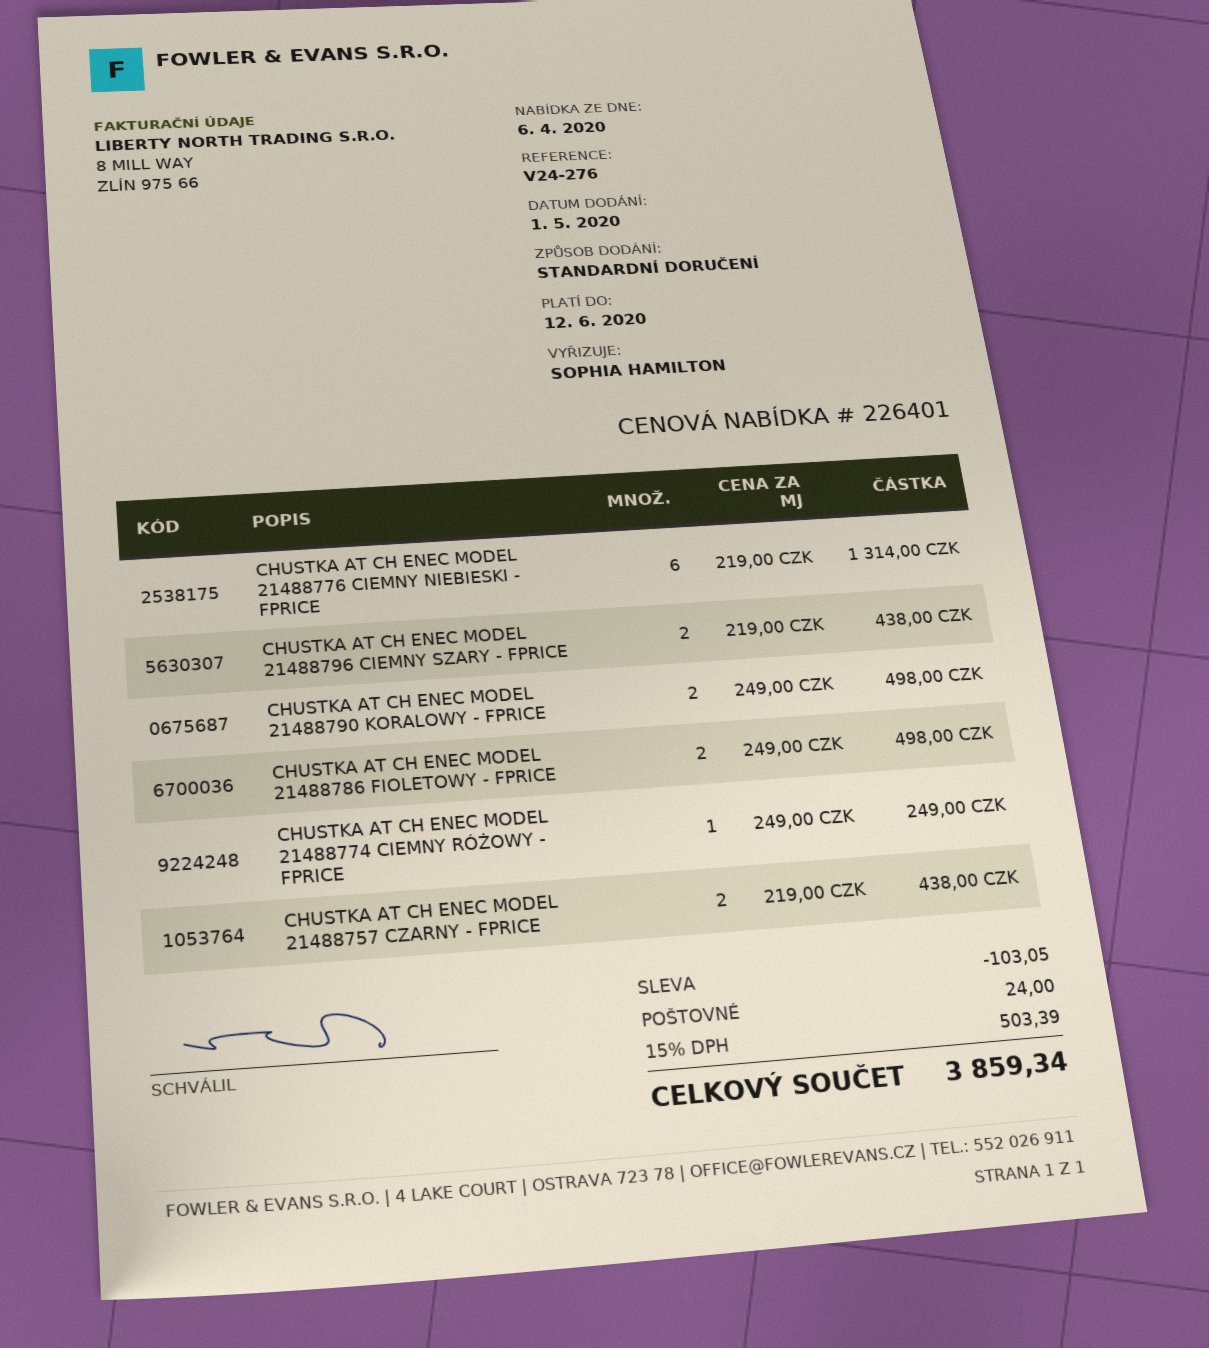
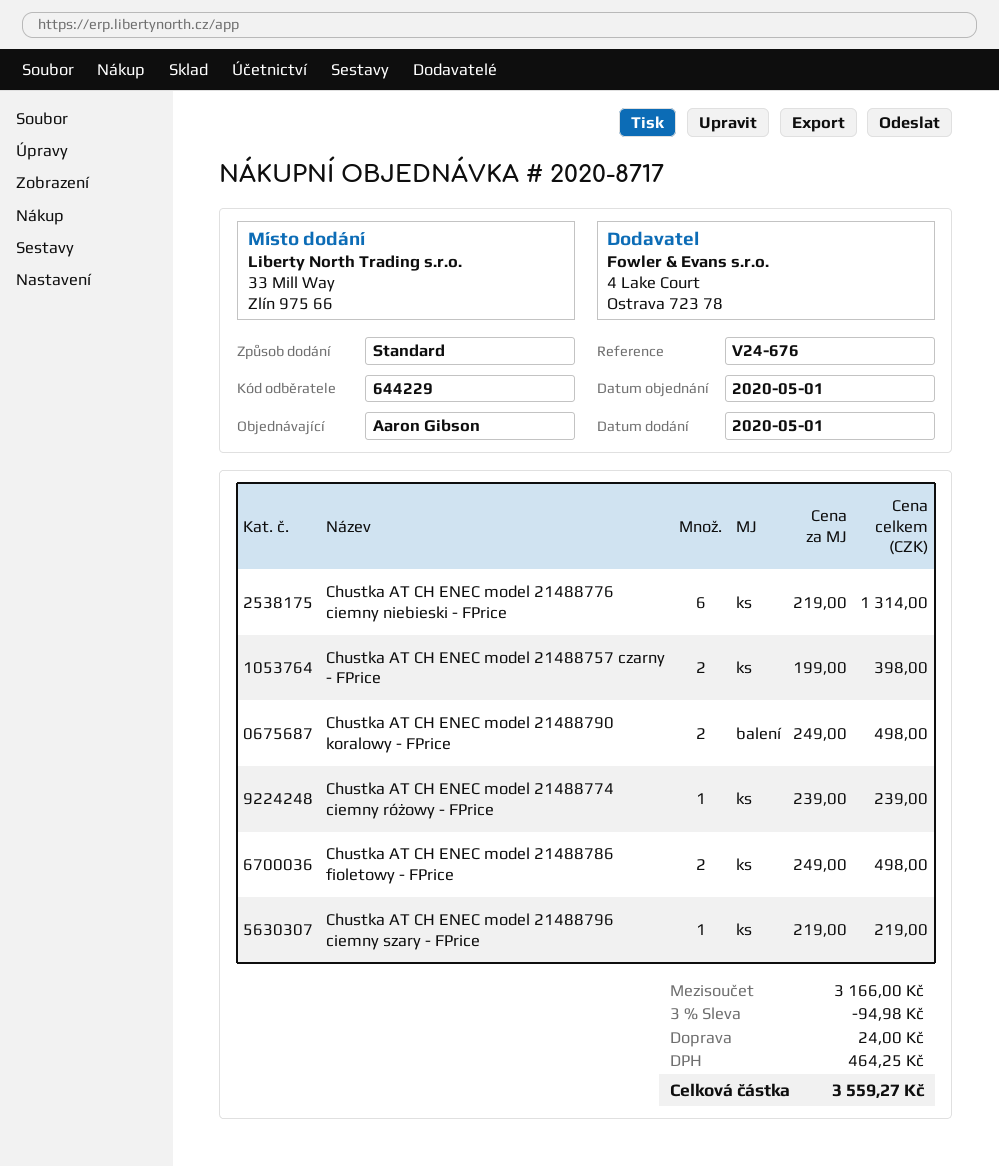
reference: V24-276 -> V24-676
CHUSTKA AT CH ENEC MODEL 21488796 CIEMNY SZARY - FPRICE: 2 x 219.00 = 438.00 -> 1 x 219.00 = 219.00
CHUSTKA AT CH ENEC MODEL 21488774 CIEMNY RÓŻOWY - FPRICE: 1 x 249.00 = 249.00 -> 1 x 239.00 = 239.00
CHUSTKA AT CH ENEC MODEL 21488757 CZARNY - FPRICE: 2 x 219.00 = 438.00 -> 2 x 199.00 = 398.00
discount: 103.05 -> 94.98
tax: 503.39 -> 464.25
total: 3859.34 -> 3559.27

